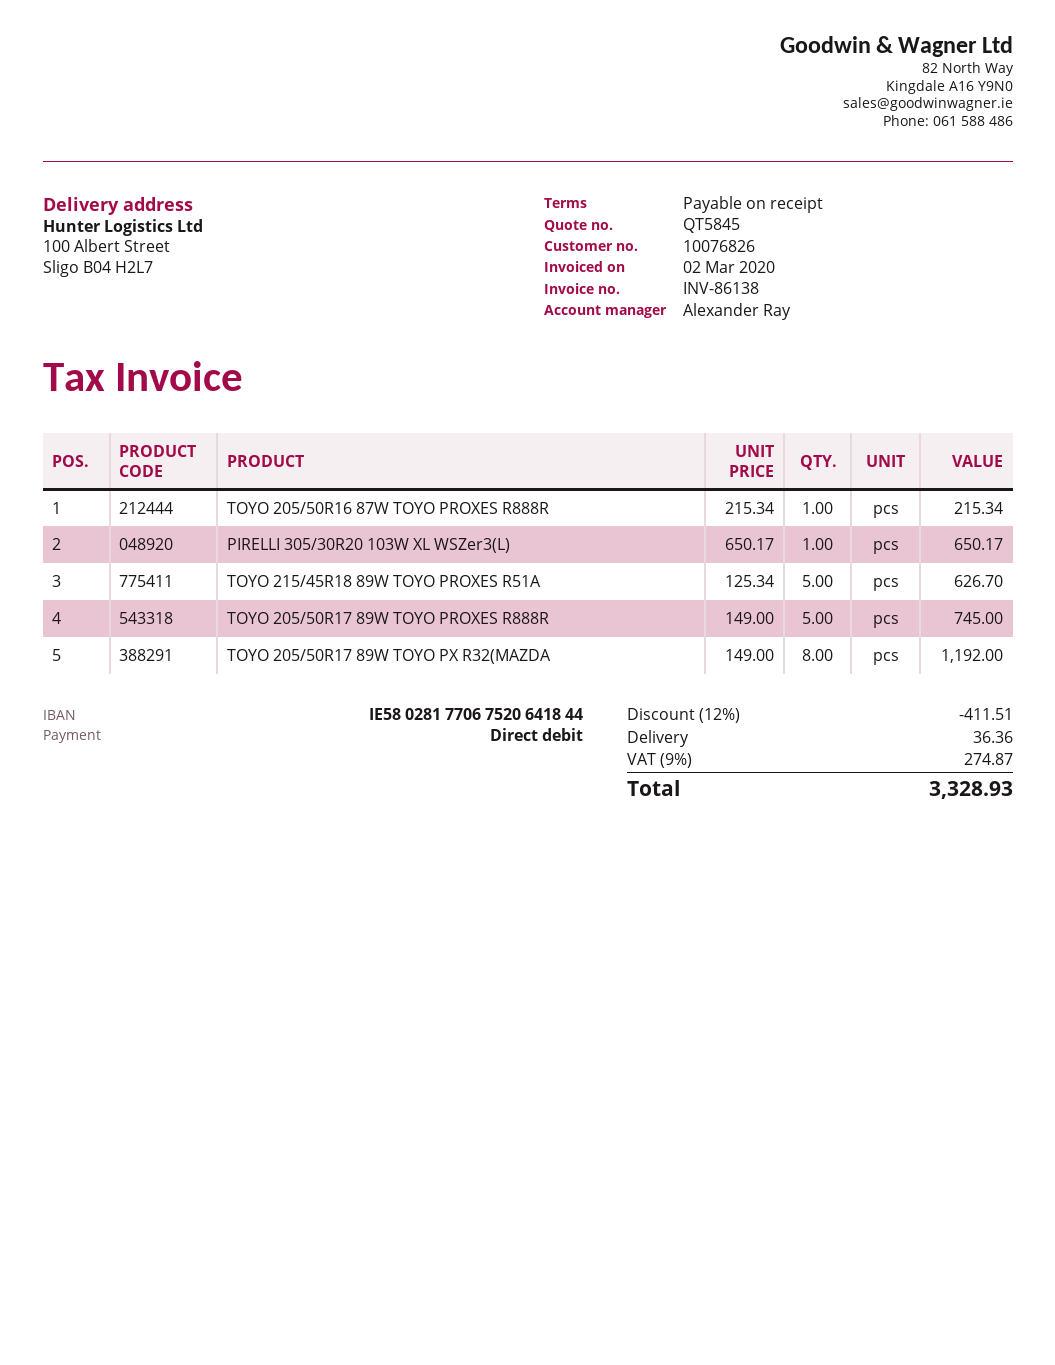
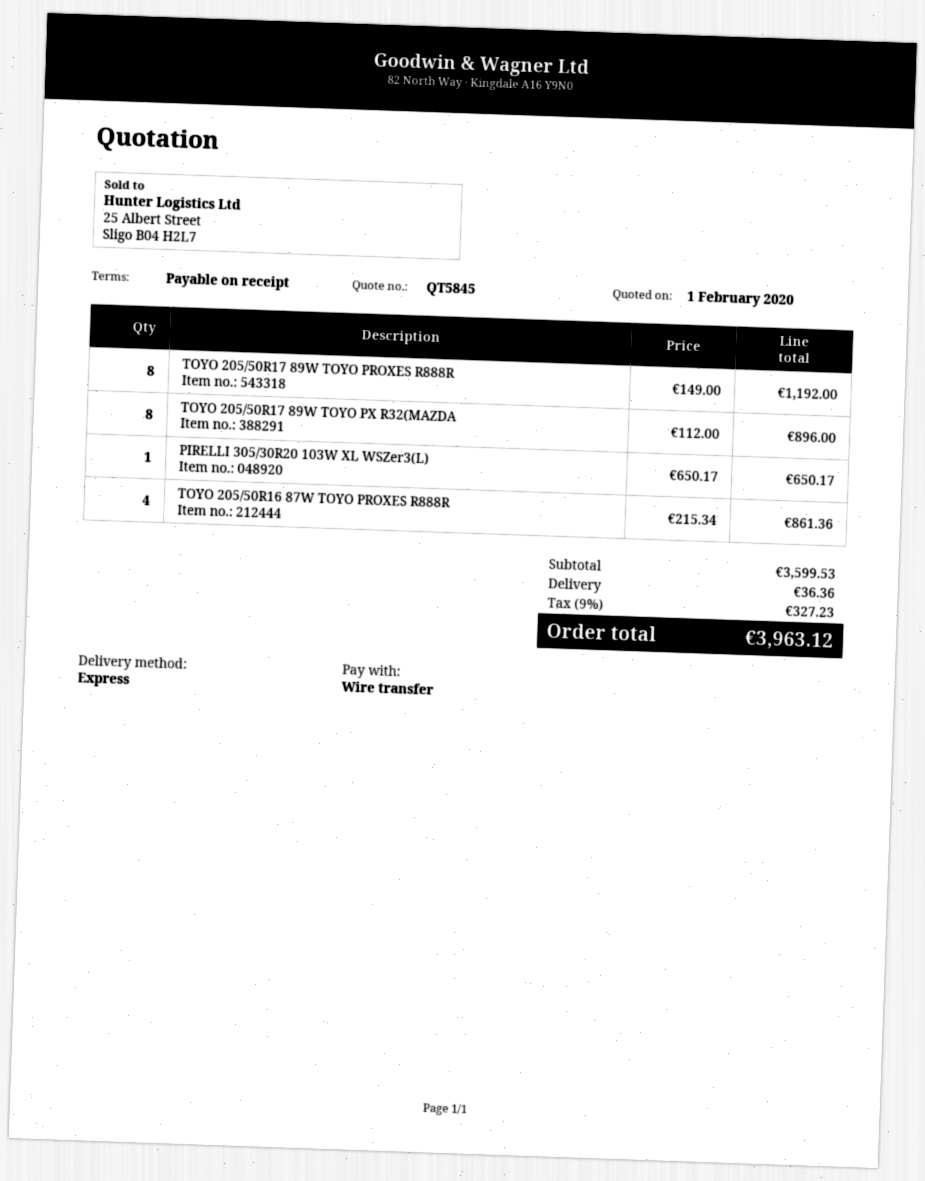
payment method: direct debit -> bank transfer
TOYO 205/50R16 87W TOYO PROXES R888R: 1 x 215.34 = 215.34 -> 4 x 215.34 = 861.36
TOYO 215/45R18 89W TOYO PROXES R51A: 5 x 125.34 = 626.70 -> none
TOYO 205/50R17 89W TOYO PROXES R888R: 5 x 149.00 = 745.00 -> 8 x 149.00 = 1192.00
TOYO 205/50R17 89W TOYO PX R32(MAZDA: 8 x 149.00 = 1192.00 -> 8 x 112.00 = 896.00
discount: 12% = 411.51 -> none
tax: 9% = 274.87 -> 9% = 327.23
total: 3328.93 -> 3963.12

